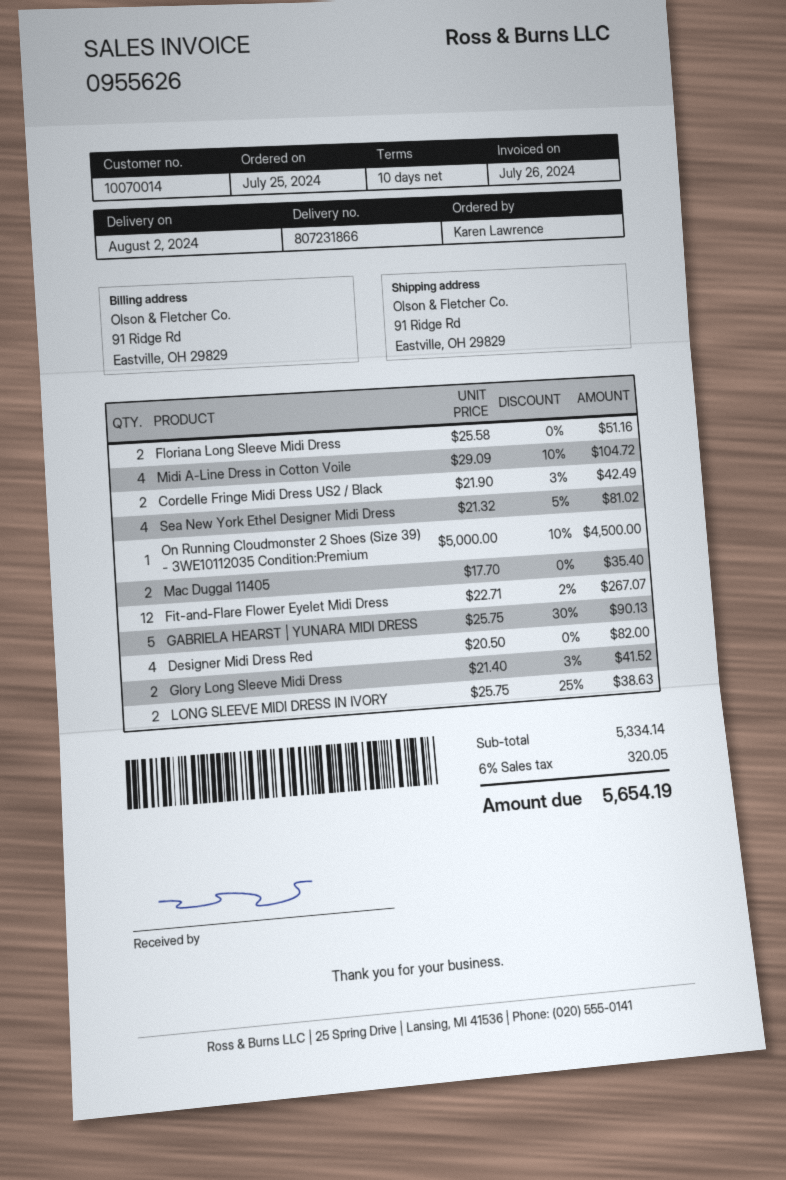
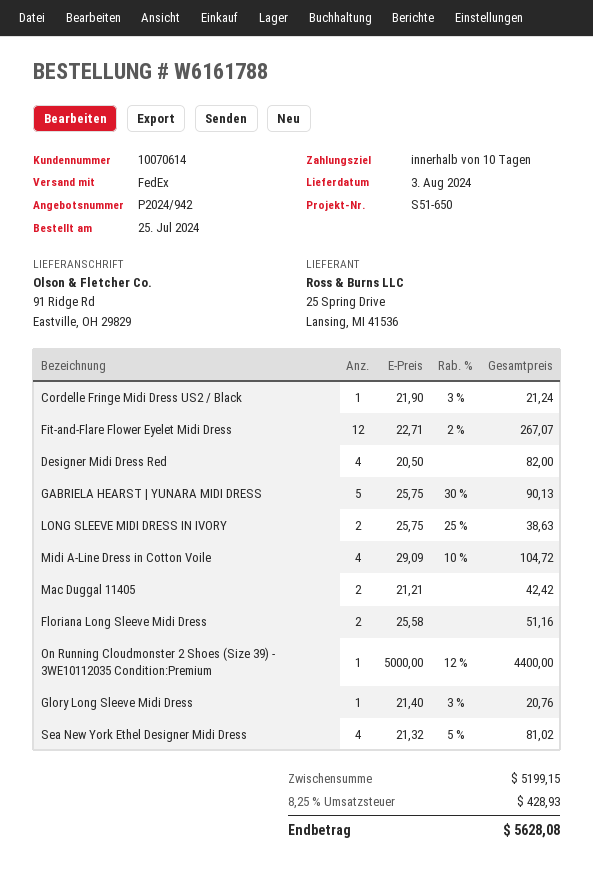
delivery date: 2024-08-02 -> 2024-08-03
customer number: 10070014 -> 10070614
Cordelle Fringe Midi Dress US2 / Black: 2 x 21.90 - 3% = 42.49 -> 1 x 21.90 - 3% = 21.24
On Running Cloudmonster 2 Shoes (Size 39) - 3WE10112035 Condition:Premium: 1 x 5000.00 - 10% = 4500.00 -> 1 x 5000.00 - 12% = 4400.00
Mac Duggal 11405: 2 x 17.70 = 35.40 -> 2 x 21.21 = 42.42
Glory Long Sleeve Midi Dress: 2 x 21.40 - 3% = 41.52 -> 1 x 21.40 - 3% = 20.76
subtotal: 5334.14 -> 5199.15
tax: 6% = 320.05 -> 8.25% = 428.93
total: 5654.19 -> 5628.08

